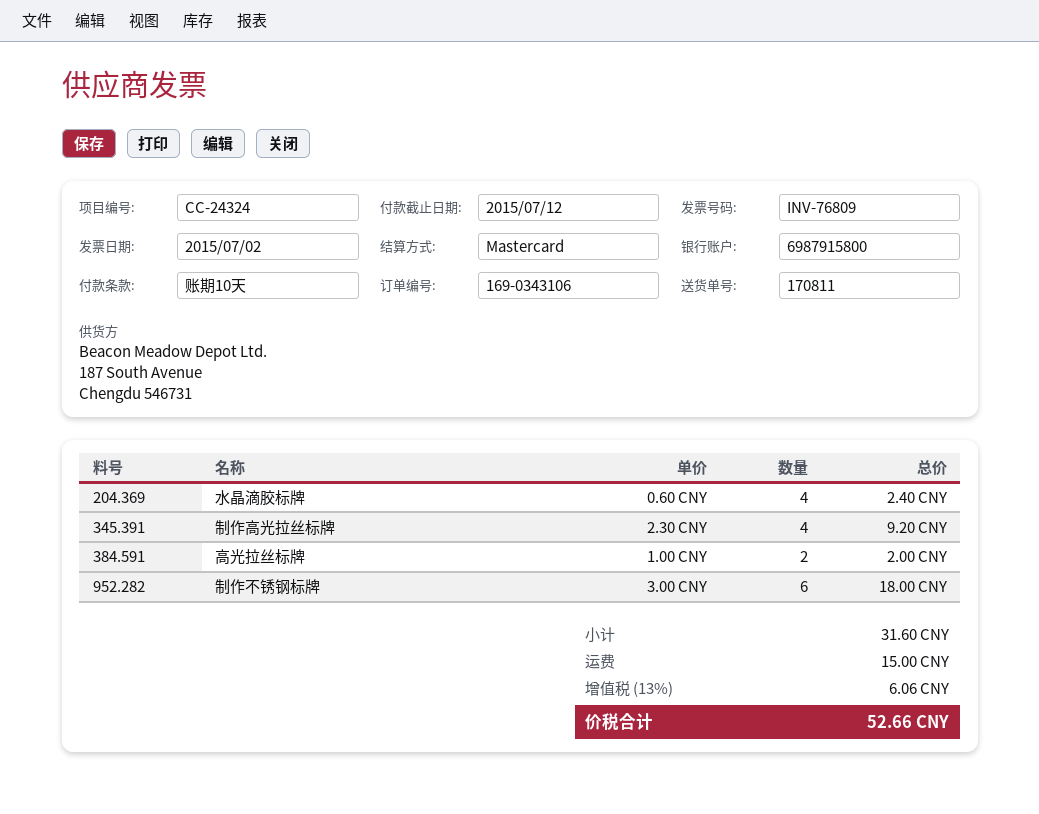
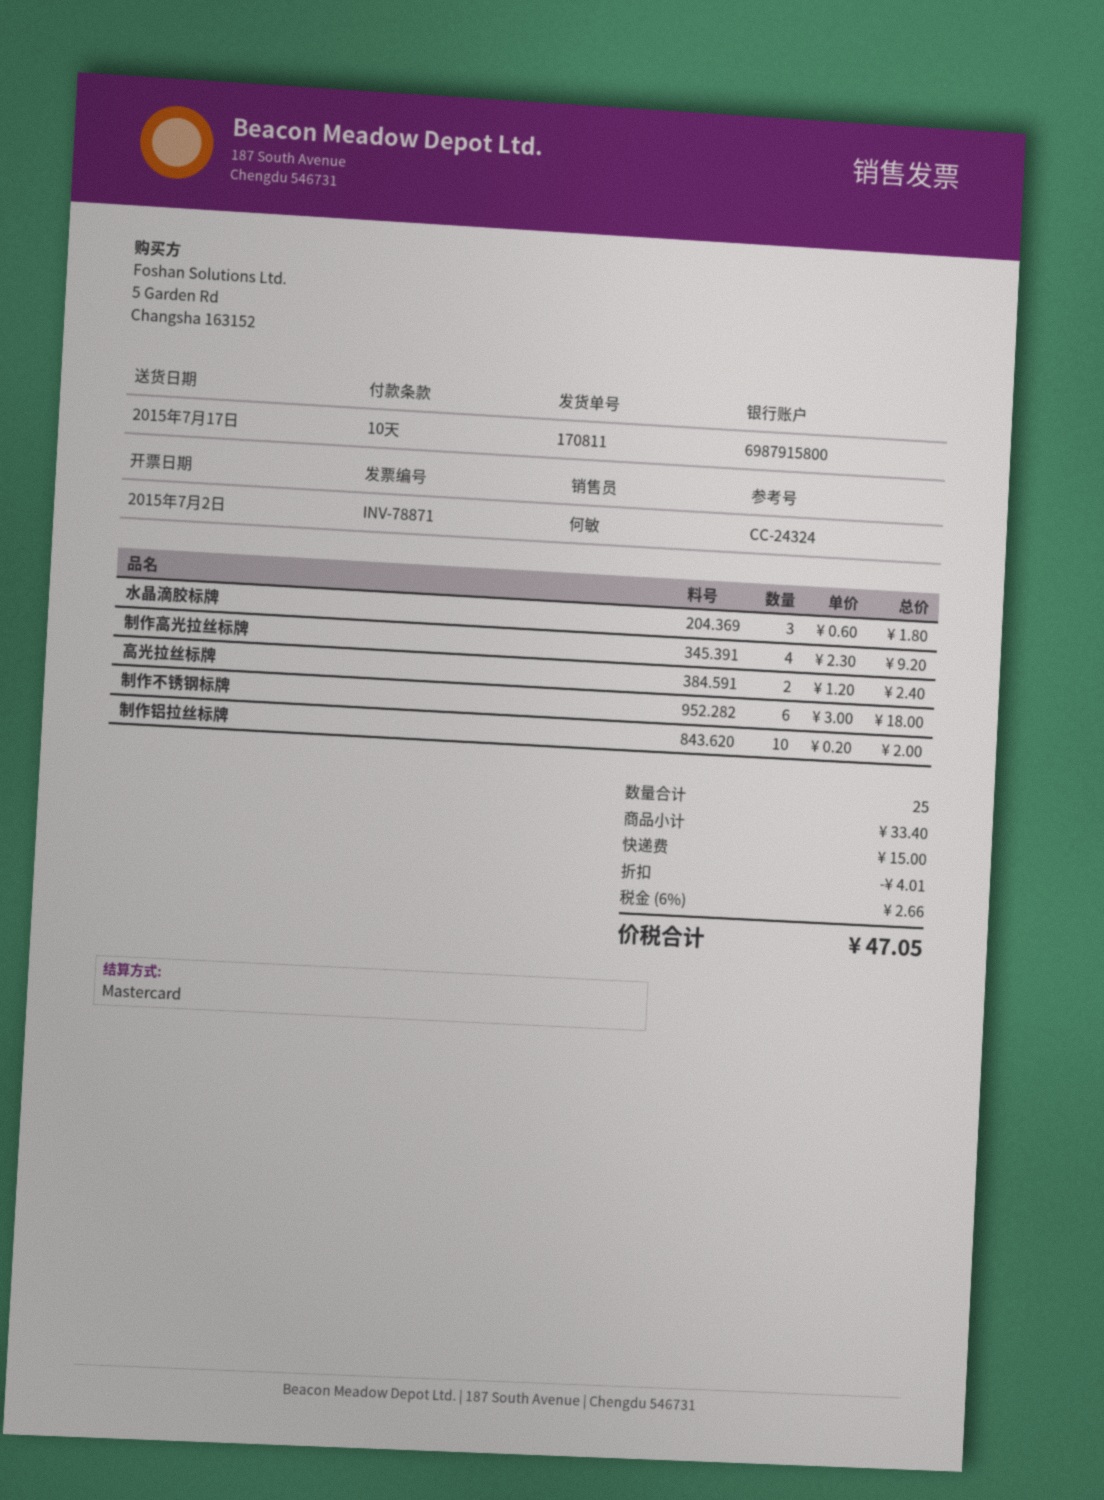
invoice number: INV-76809 -> INV-78871
水晶滴胶标牌: 4 x 0.60 = 2.40 -> 3 x 0.60 = 1.80
高光拉丝标牌: 2 x 1.00 = 2.00 -> 2 x 1.20 = 2.40
制作铝拉丝标牌: none -> 10 x 0.20 = 2.00
subtotal: 31.60 -> 33.40
discount: none -> 4.01
tax: 13% = 6.06 -> 6% = 2.66
total: 52.66 -> 47.05

